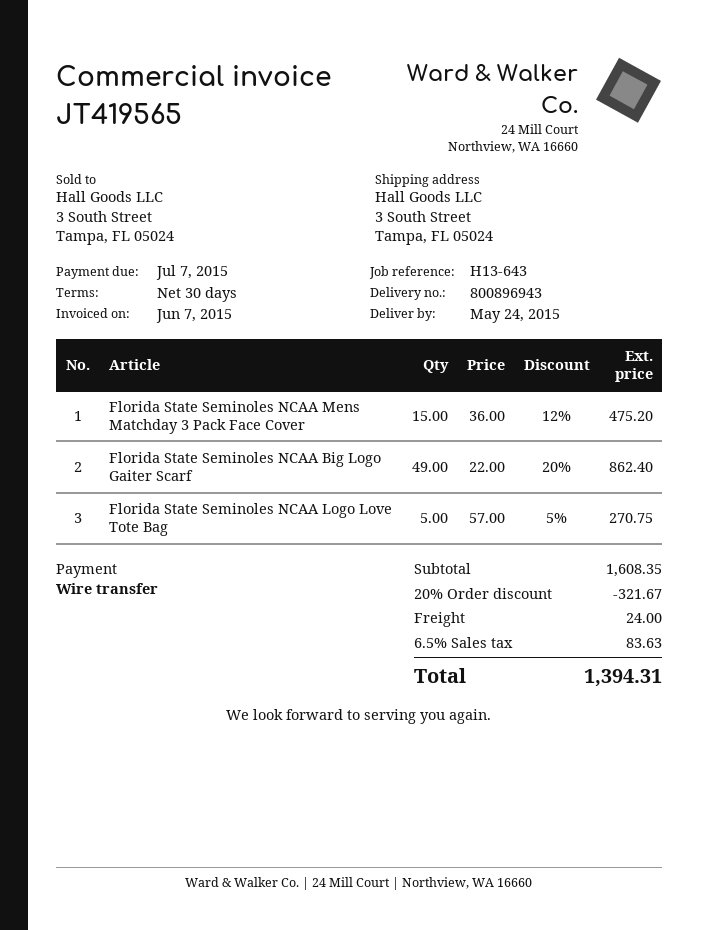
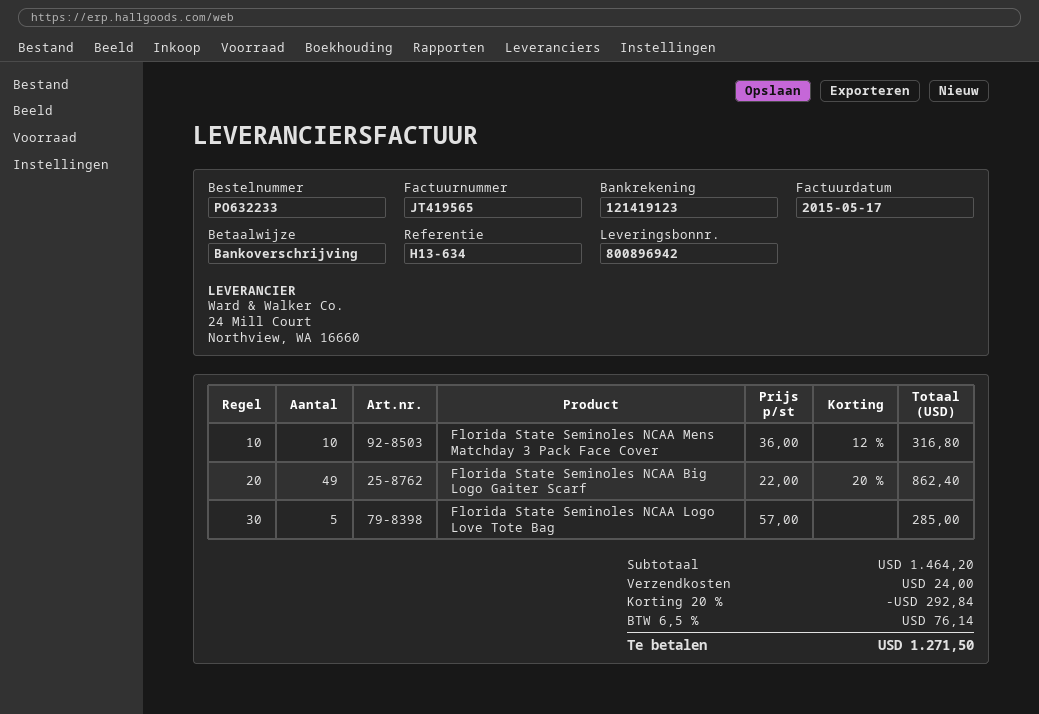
delivery note number: 800896943 -> 800896942
invoice date: 2015-06-07 -> 2015-05-17
reference: H13-643 -> H13-634
Florida State Seminoles NCAA Mens Matchday 3 Pack Face Cover: 15 x 36.00 - 12% = 475.20 -> 10 x 36.00 - 12% = 316.80
Florida State Seminoles NCAA Logo Love Tote Bag: 5 x 57.00 - 5% = 270.75 -> 5 x 57.00 = 285.00
subtotal: 1608.35 -> 1464.20
discount: 20% = 321.67 -> 20% = 292.84
tax: 6.5% = 83.63 -> 6.5% = 76.14
total: 1394.31 -> 1271.50

